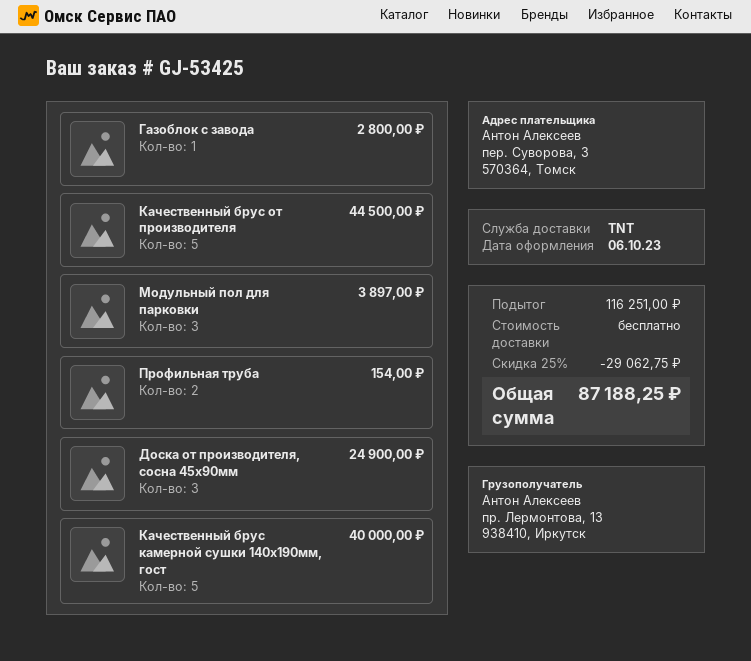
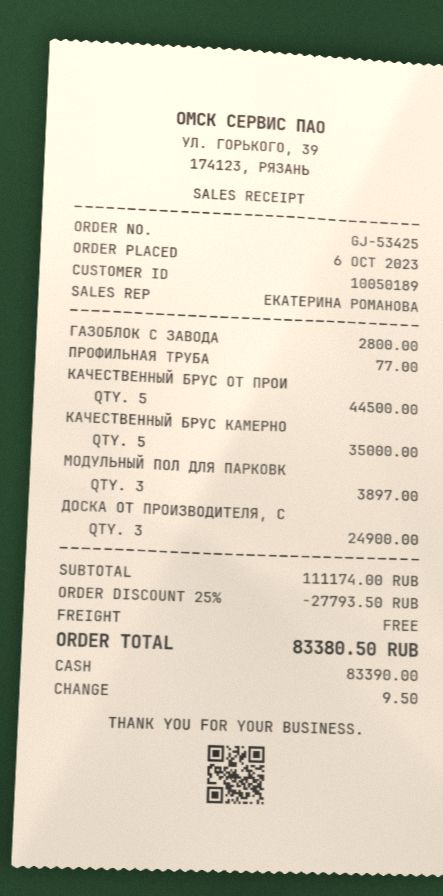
Профильная труба: 2 for 154.00 -> 1 for 77.00
Качественный брус камерной сушки 140х190мм, гост: 5 for 40000.00 -> 5 for 35000.00
subtotal: 116251.00 -> 111174.00
discount: 25% = 29062.75 -> 25% = 27793.50
total: 87188.25 -> 83380.50

